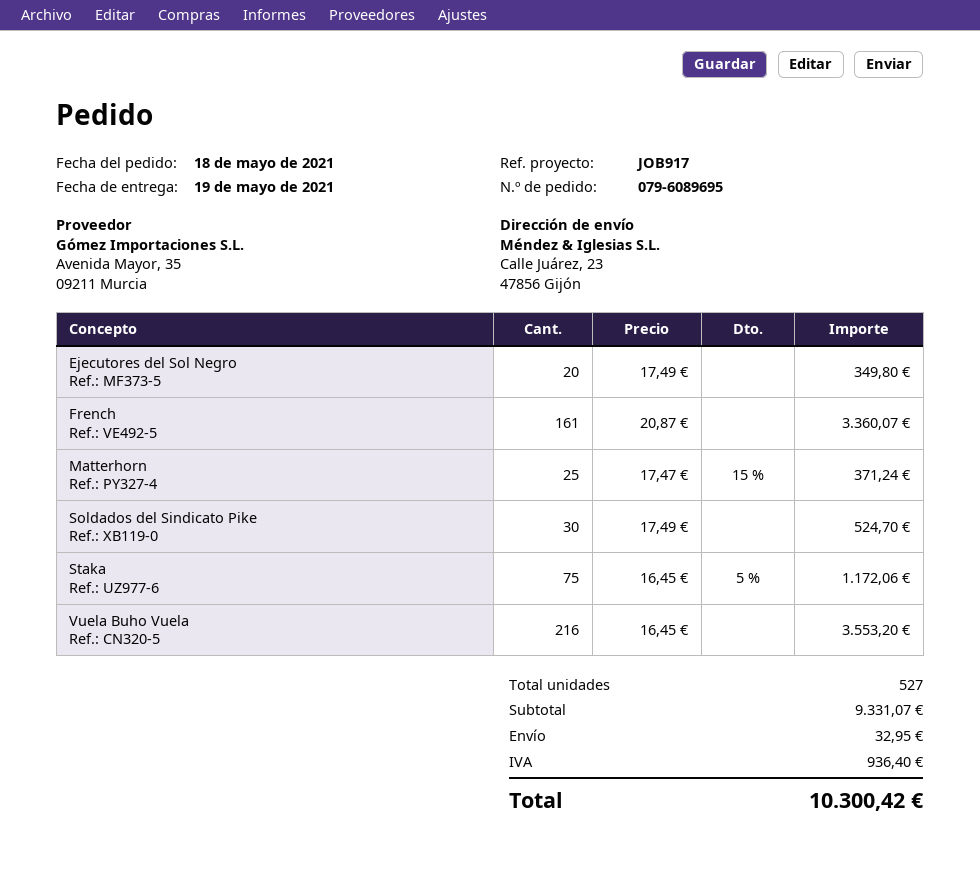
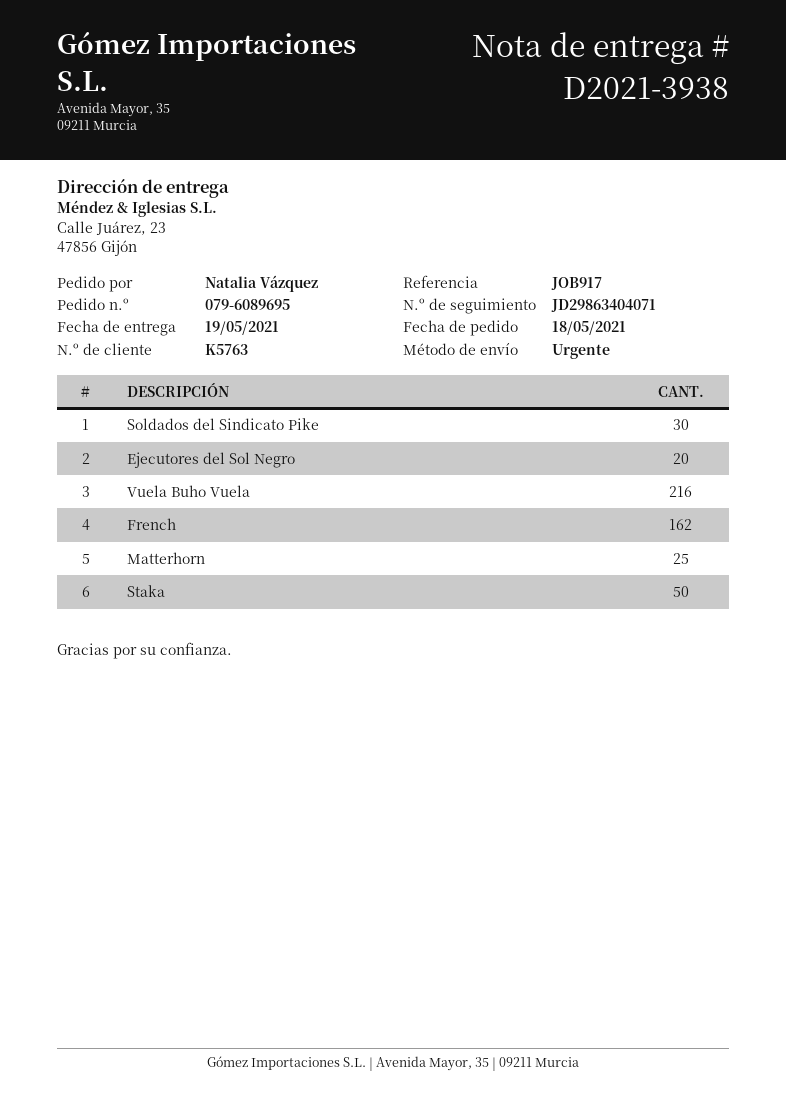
French: 161 -> 162
Staka: 75 -> 50

